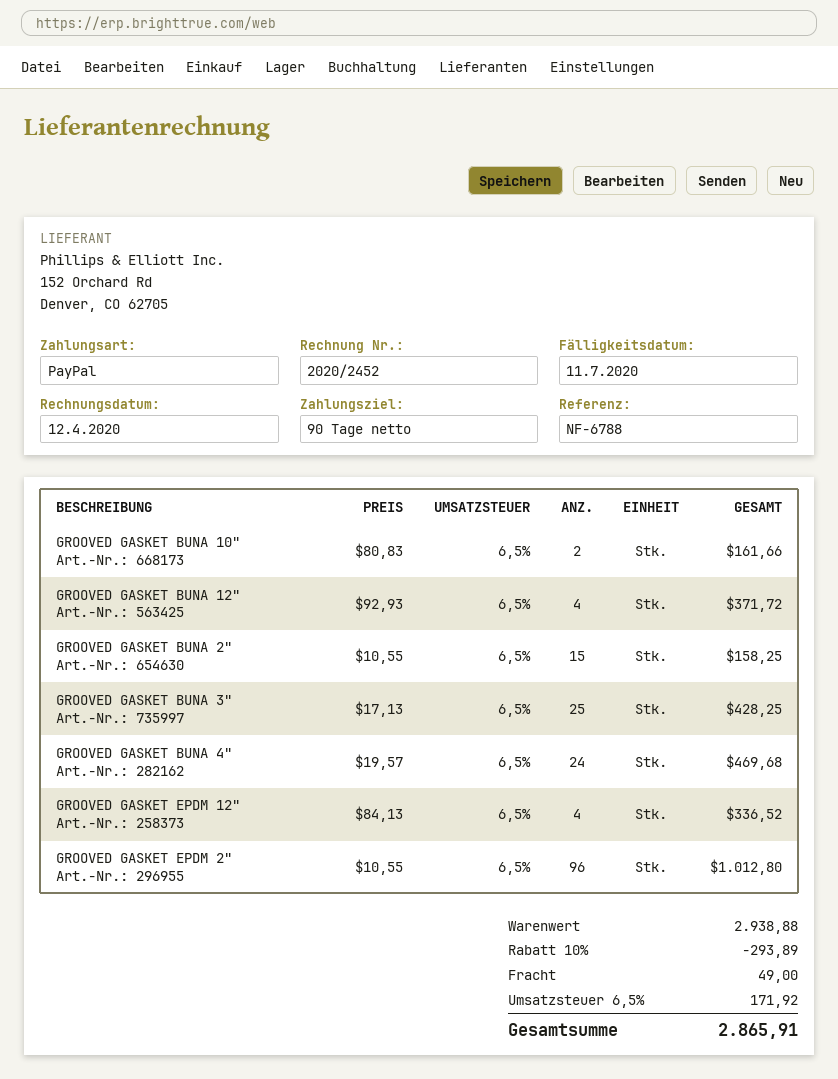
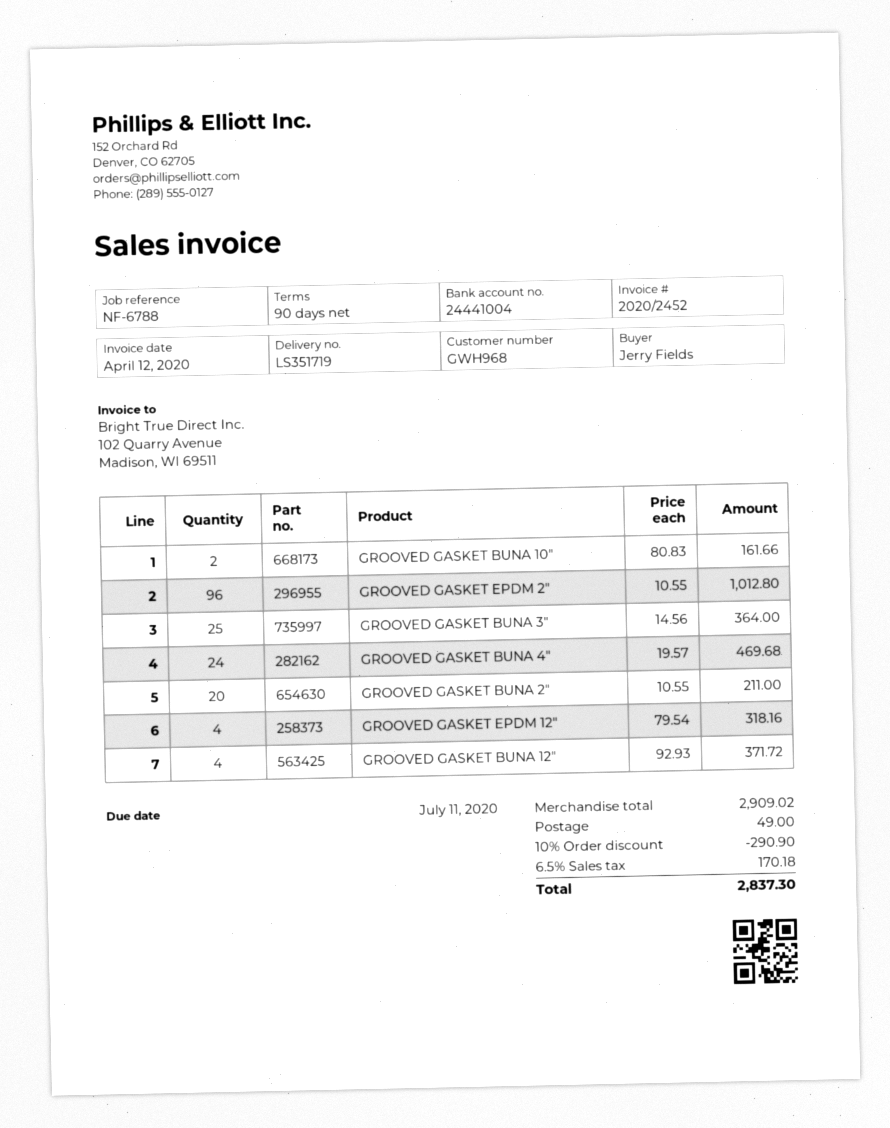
GROOVED GASKET BUNA 2": 15 x 10.55 = 158.25 -> 20 x 10.55 = 211.00
GROOVED GASKET BUNA 3": 25 x 17.13 = 428.25 -> 25 x 14.56 = 364.00
GROOVED GASKET EPDM 12": 4 x 84.13 = 336.52 -> 4 x 79.54 = 318.16
subtotal: 2938.88 -> 2909.02
discount: 10% = 293.89 -> 10% = 290.90
tax: 6.5% = 171.92 -> 6.5% = 170.18
total: 2865.91 -> 2837.30

